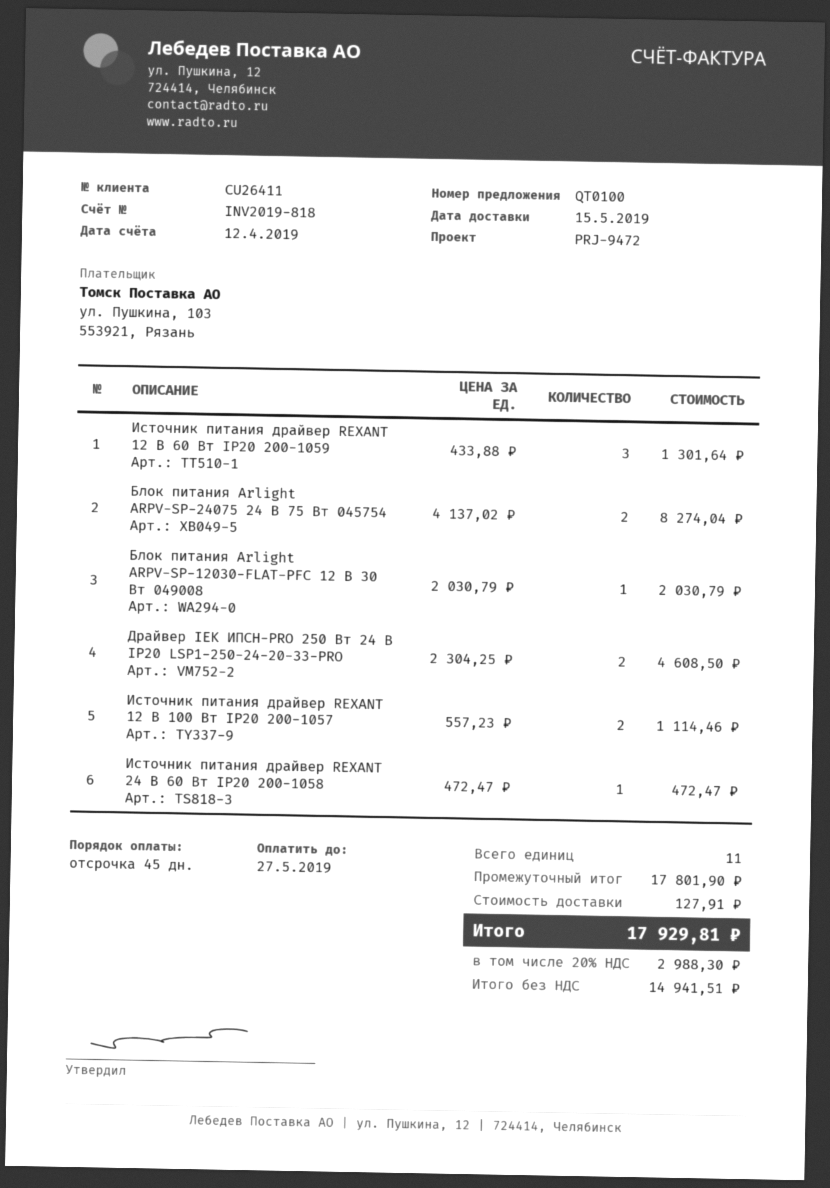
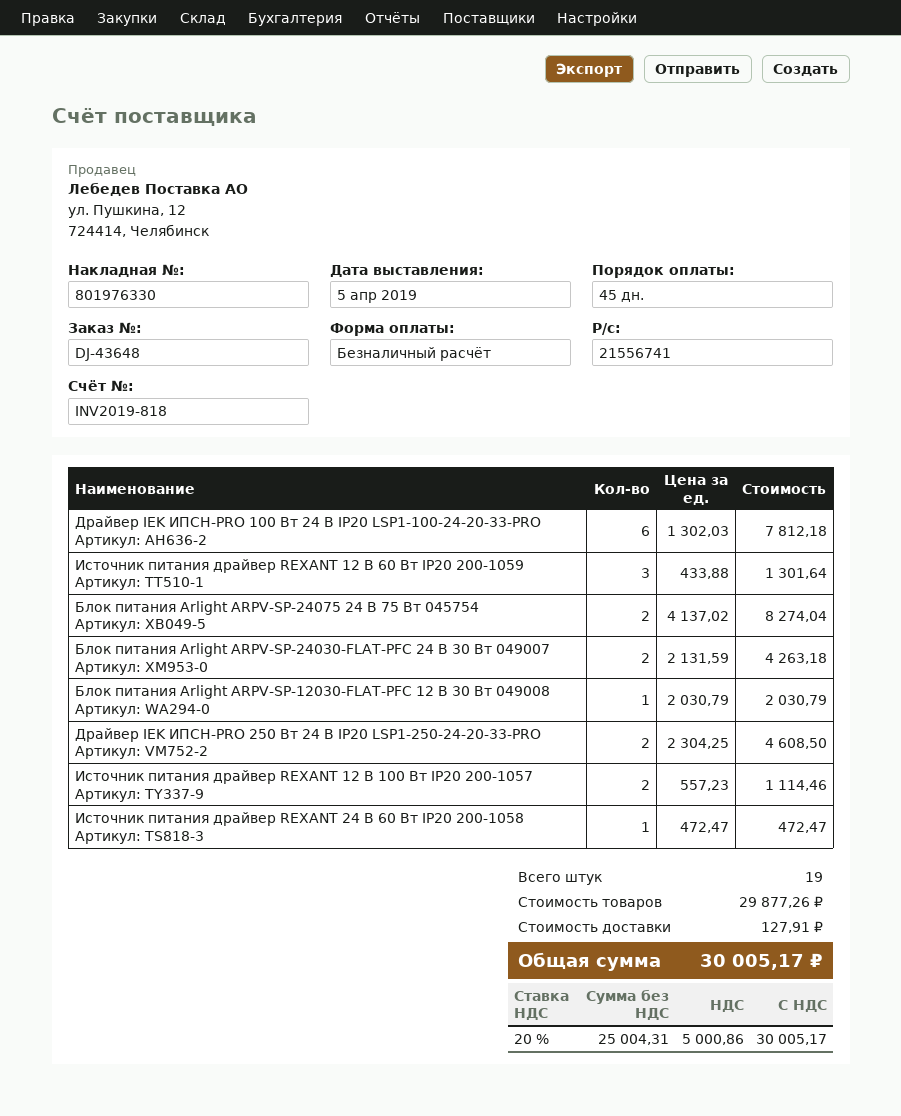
invoice date: 2019-04-12 -> 2019-04-05
Драйвер IEK ИПСН-PRO 100 Вт 24 В IP20 LSP1-100-24-20-33-PRO: none -> 6 x 1302.03 = 7812.18
Блок питания Arlight ARPV-SP-24030-FLAT-PFC 24 В 30 Вт 049007: none -> 2 x 2131.59 = 4263.18
total quantity: 11 -> 19
subtotal: 17801.90 -> 29877.26
net: 14941.51 -> 25004.31
tax: 20% = 2988.30 -> 20% = 5000.86
total: 17929.81 -> 30005.17

